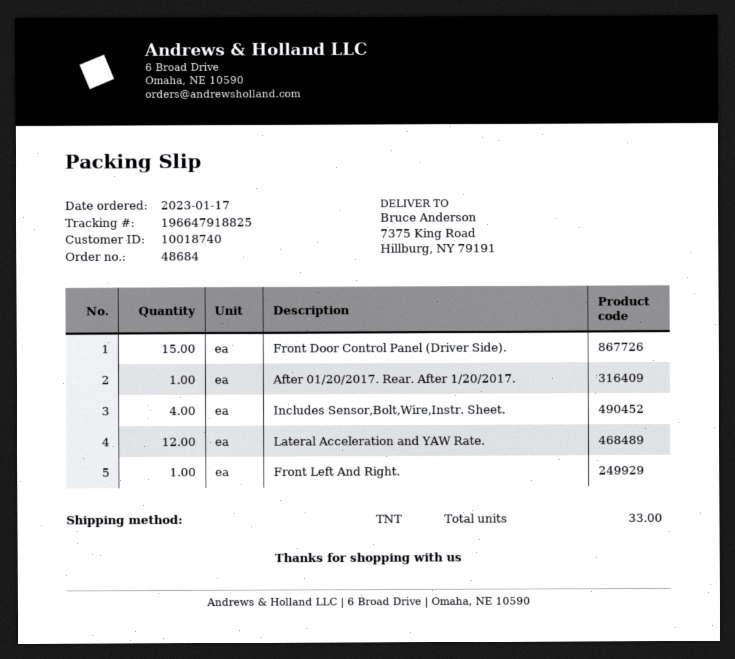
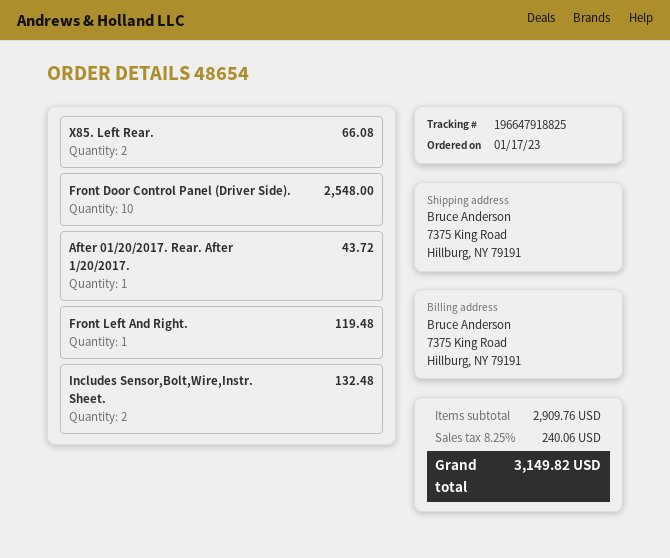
order number: 48684 -> 48654
Front Door Control Panel (Driver Side).: 15 -> 10
Includes Sensor,Bolt,Wire,Instr. Sheet.: 4 -> 2
Lateral Acceleration and YAW Rate.: 12 -> none
X85. Left Rear.: none -> 2

